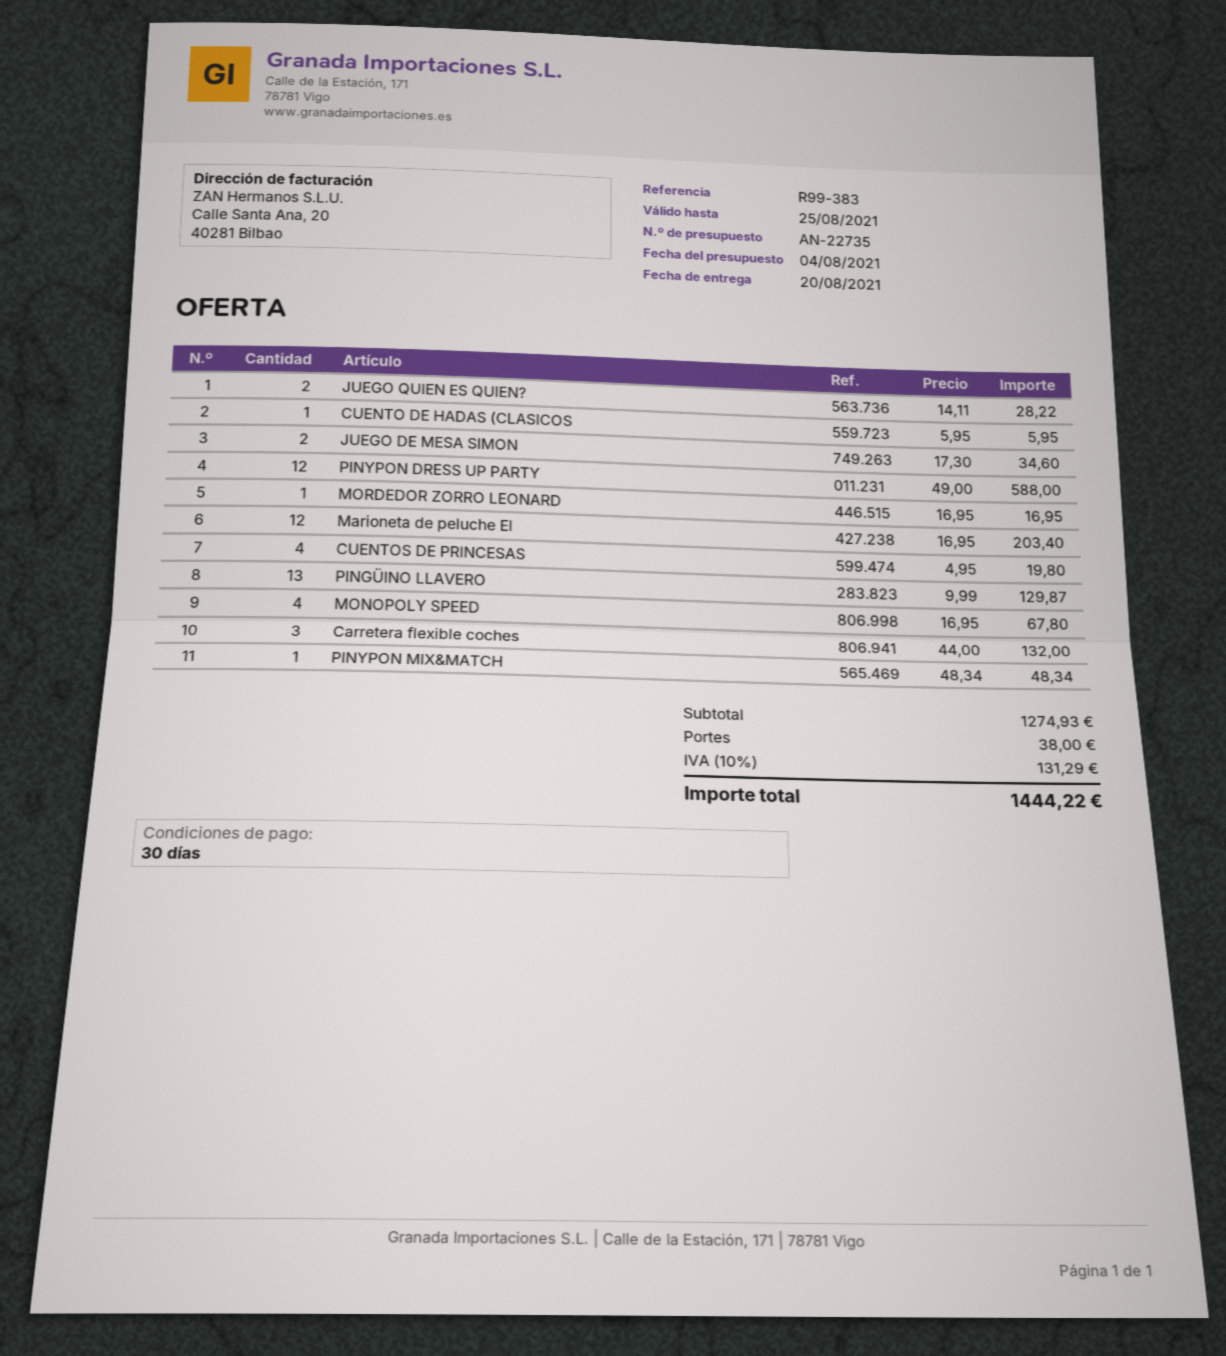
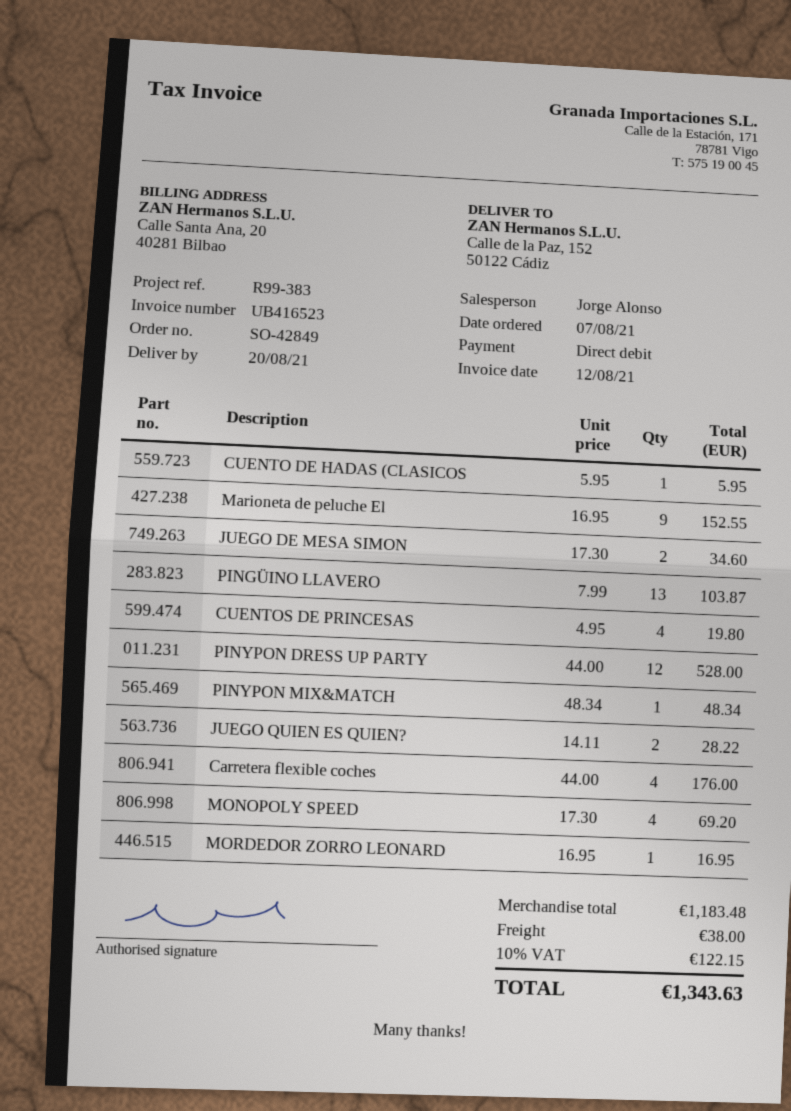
PINYPON DRESS UP PARTY: 12 x 49.00 = 588.00 -> 12 x 44.00 = 528.00
Marioneta de peluche El: 12 x 16.95 = 203.40 -> 9 x 16.95 = 152.55
PINGÜINO LLAVERO: 13 x 9.99 = 129.87 -> 13 x 7.99 = 103.87
MONOPOLY SPEED: 4 x 16.95 = 67.80 -> 4 x 17.30 = 69.20
Carretera flexible coches: 3 x 44.00 = 132.00 -> 4 x 44.00 = 176.00
subtotal: 1274.93 -> 1183.48
tax: 10% = 131.29 -> 10% = 122.15
total: 1444.22 -> 1343.63

